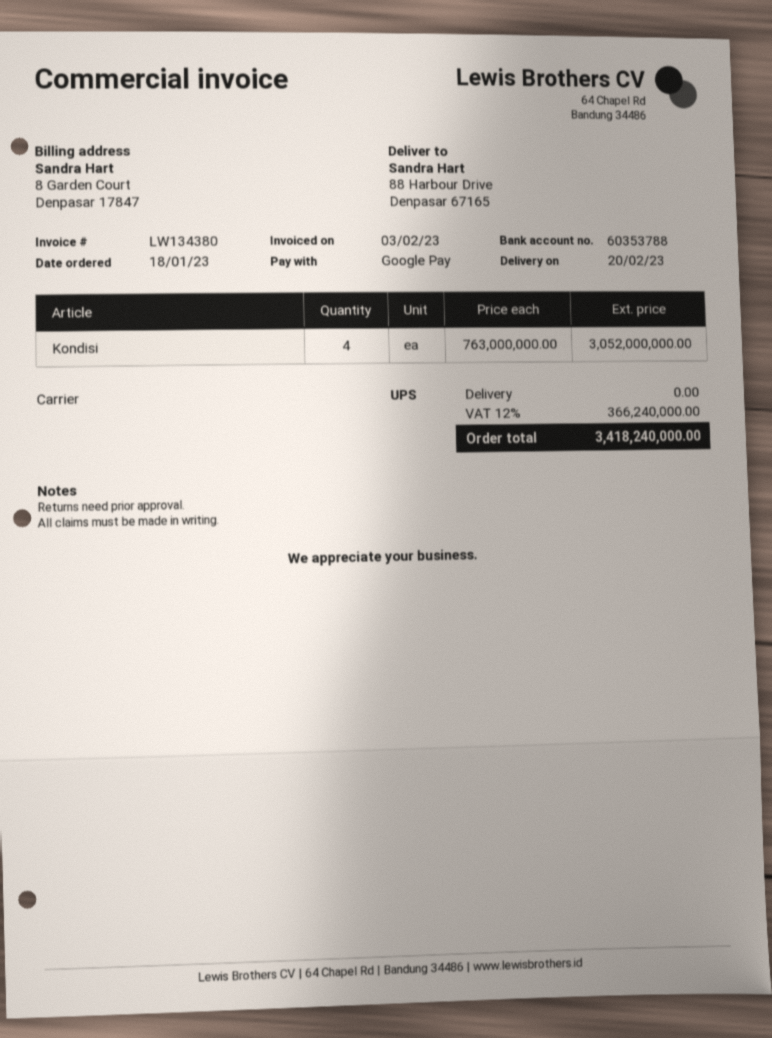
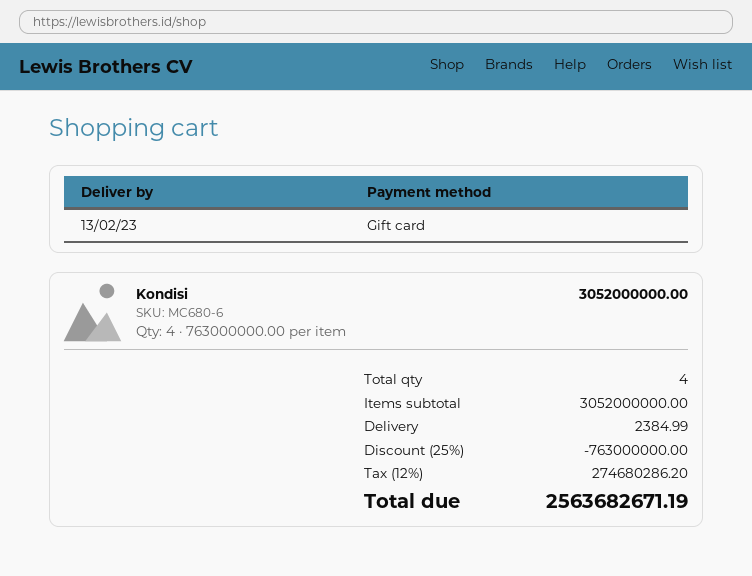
delivery date: 2023-02-20 -> 2023-02-13
payment method: Google Pay -> gift card
discount: none -> 25% = 763000000.00
shipping: 0.00 -> 2384.99
tax: 12% = 366240000.00 -> 12% = 274680286.20
total: 3418240000.00 -> 2563682671.19

